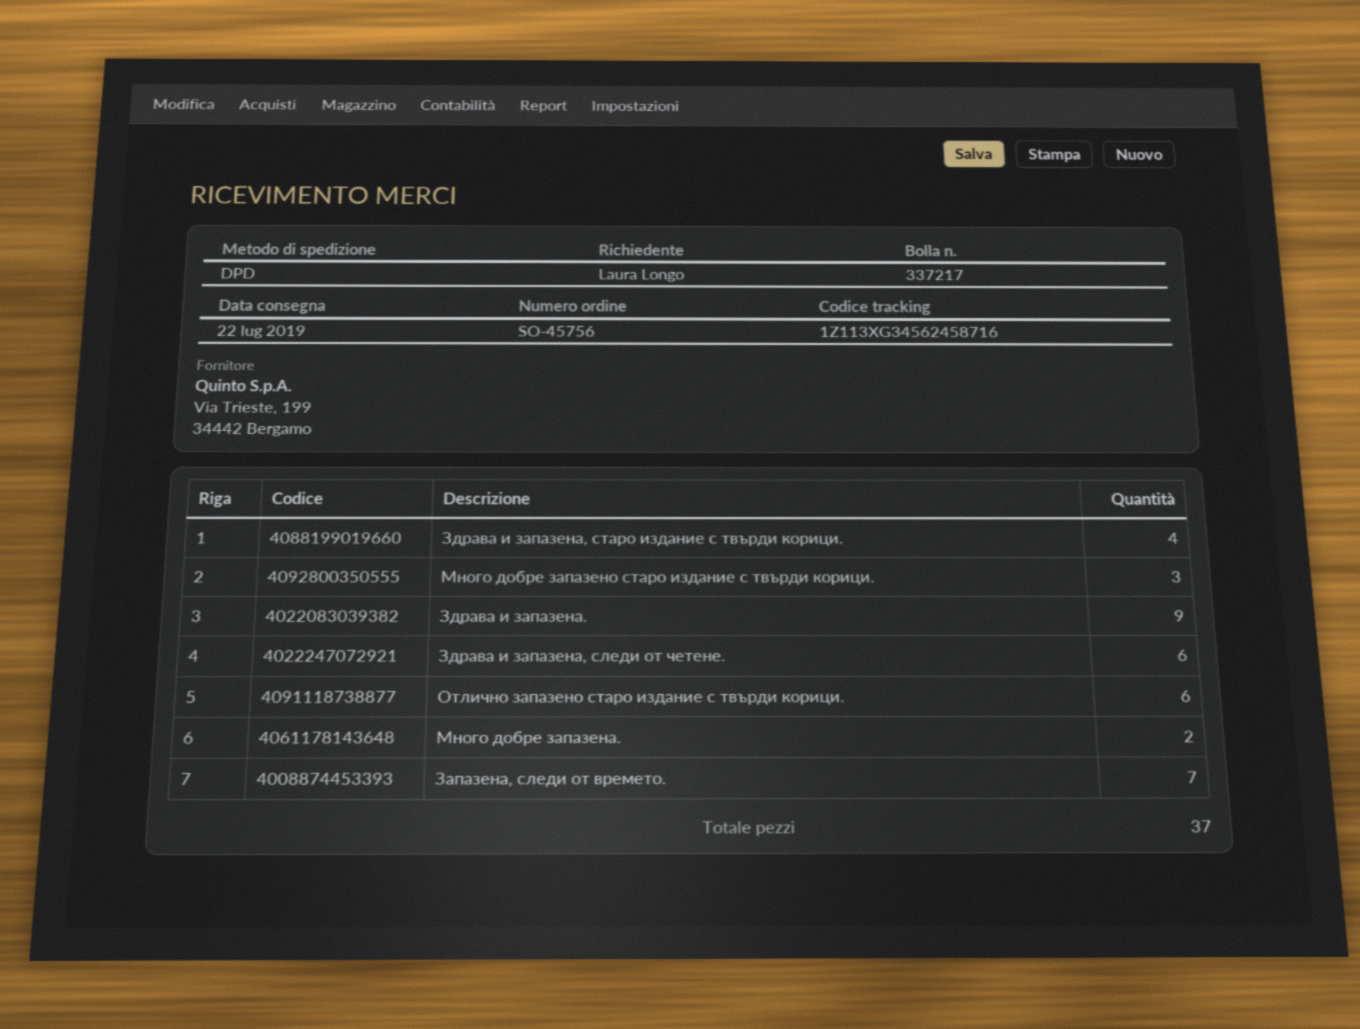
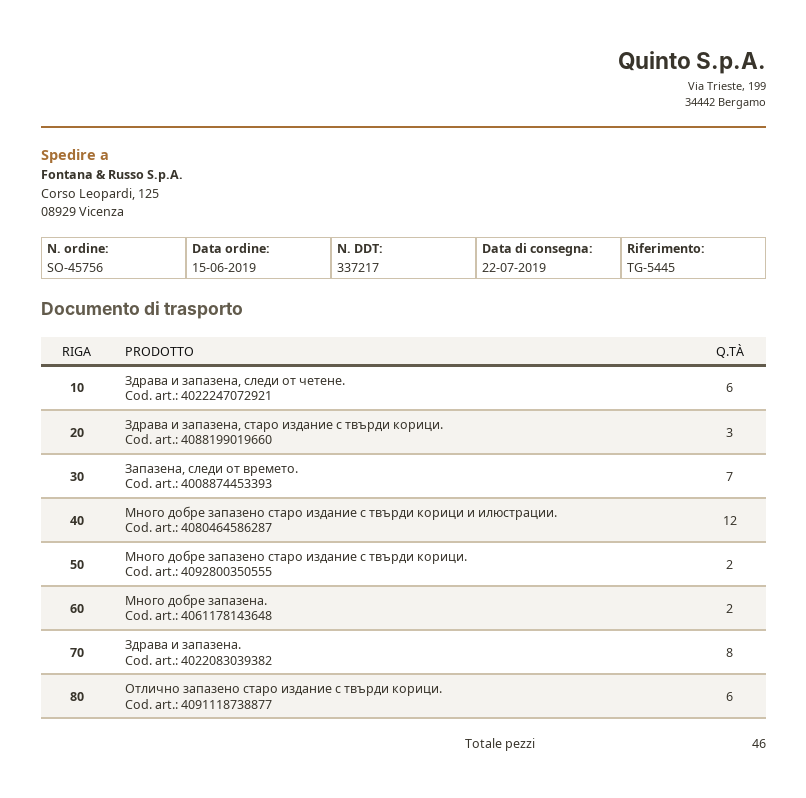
Здрава и запазена, старо издание с твърди корици.: 4 -> 3
Много добре запазено старо издание с твърди корици.: 3 -> 2
Здрава и запазена.: 9 -> 8
Много добре запазено старо издание с твърди корици и илюстрации.: none -> 12
total quantity: 37 -> 46

